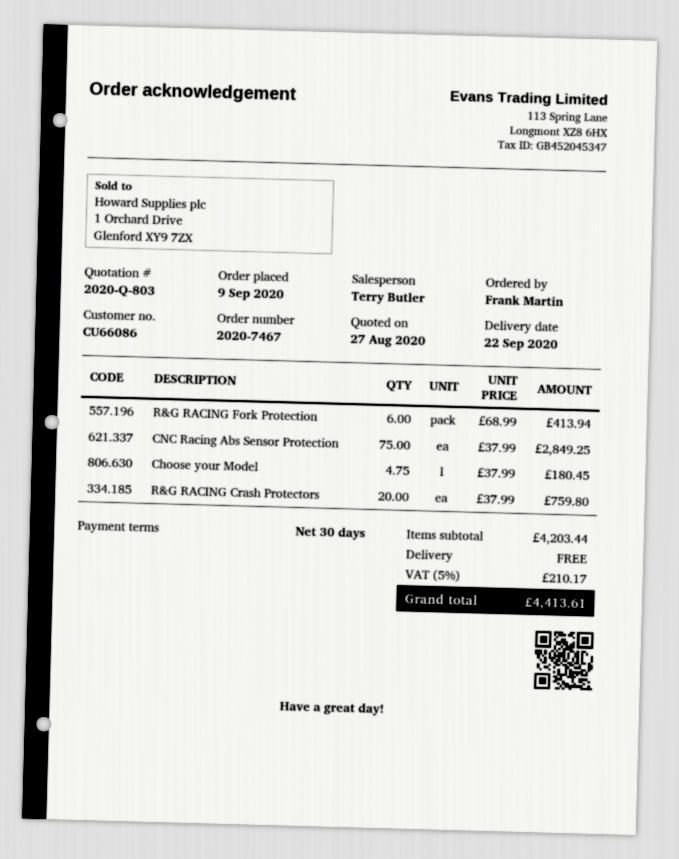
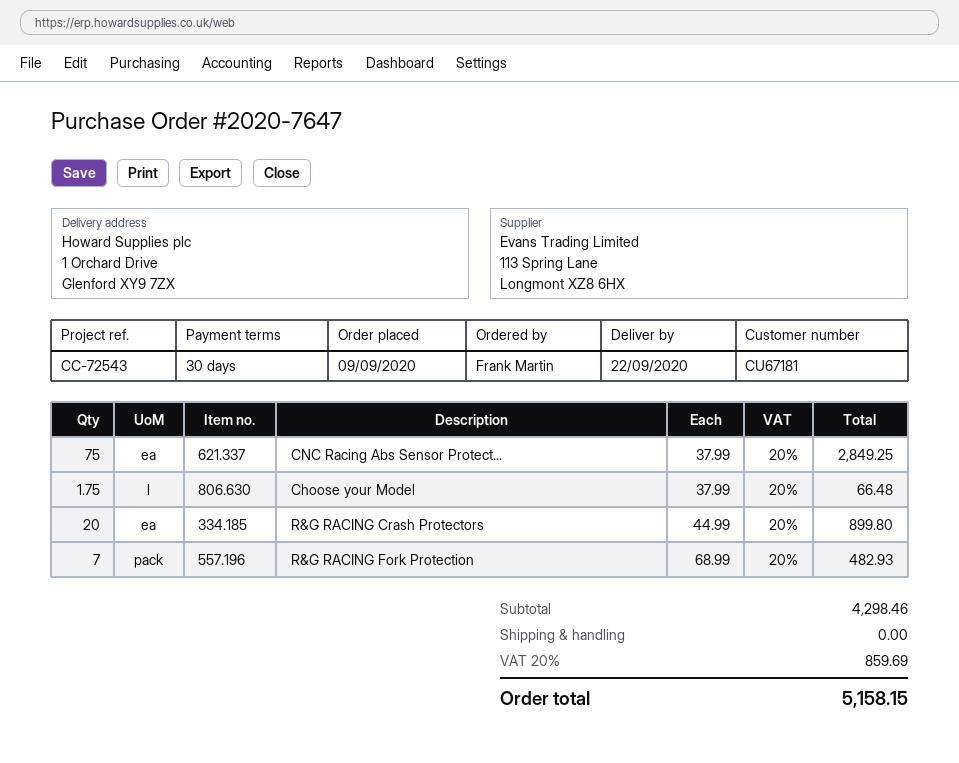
order number: 2020-7467 -> 2020-7647
customer number: CU66086 -> CU67181
R&G RACING Fork Protection: 6 x 68.99 = 413.94 -> 7 x 68.99 = 482.93
Choose your Model: 4.75 x 37.99 = 180.45 -> 1.75 x 37.99 = 66.48
R&G RACING Crash Protectors: 20 x 37.99 = 759.80 -> 20 x 44.99 = 899.80
subtotal: 4203.44 -> 4298.46
tax: 5% = 210.17 -> 20% = 859.69
total: 4413.61 -> 5158.15

